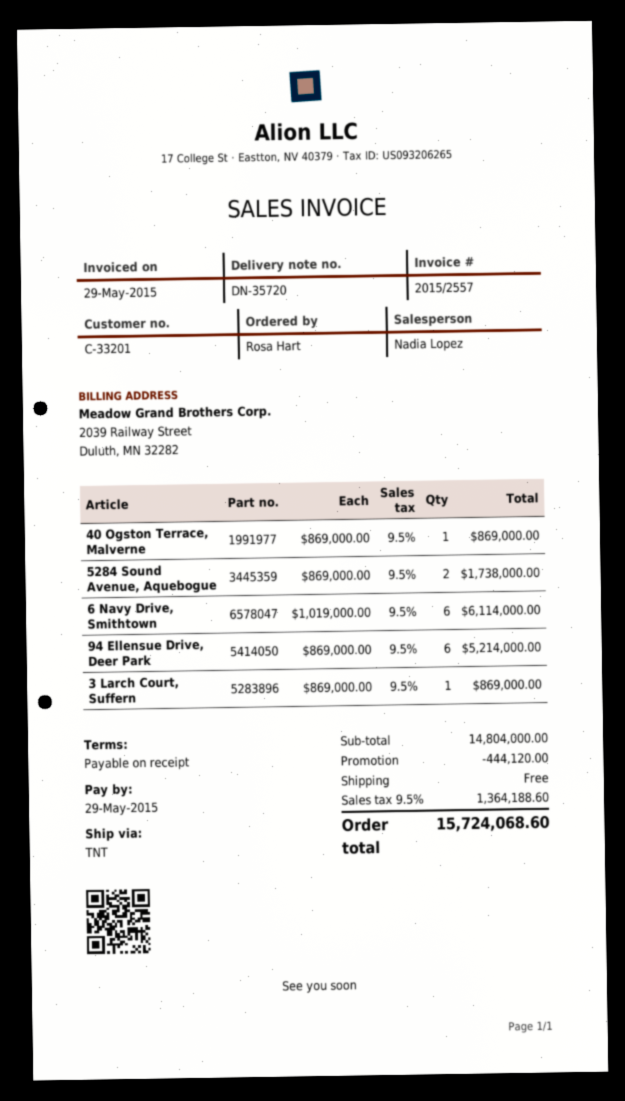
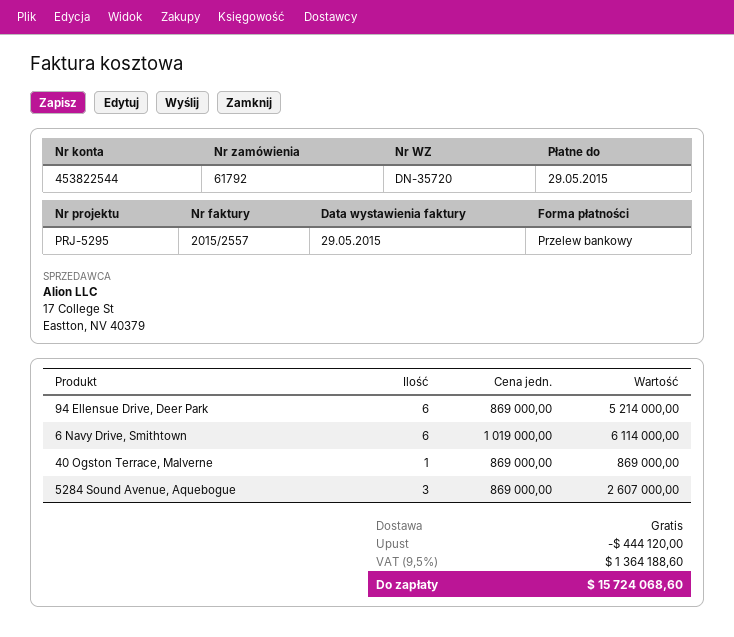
5284 Sound Avenue, Aquebogue: 2 x 869000.00 = 1738000.00 -> 3 x 869000.00 = 2607000.00
3 Larch Court, Suffern: 1 x 869000.00 = 869000.00 -> none

